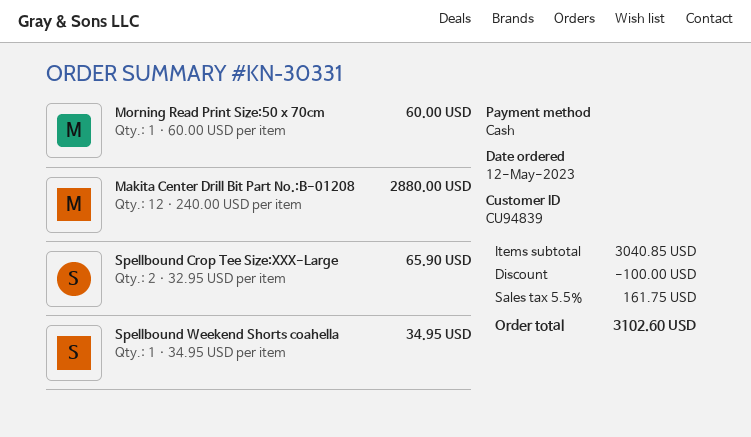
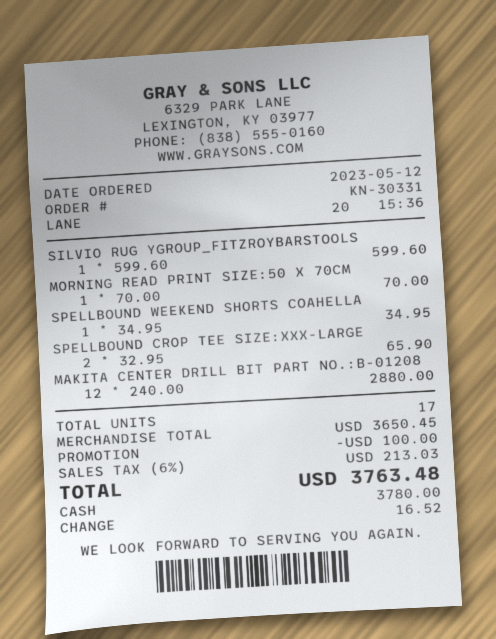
Morning Read Print Size:50 x 70cm: 1 x 60.00 = 60.00 -> 1 x 70.00 = 70.00
SILVIO RUG YGROUP_FITZROYBARSTOOLS: none -> 1 x 599.60 = 599.60
subtotal: 3040.85 -> 3650.45
tax: 5.5% = 161.75 -> 6% = 213.03
total: 3102.60 -> 3763.48

